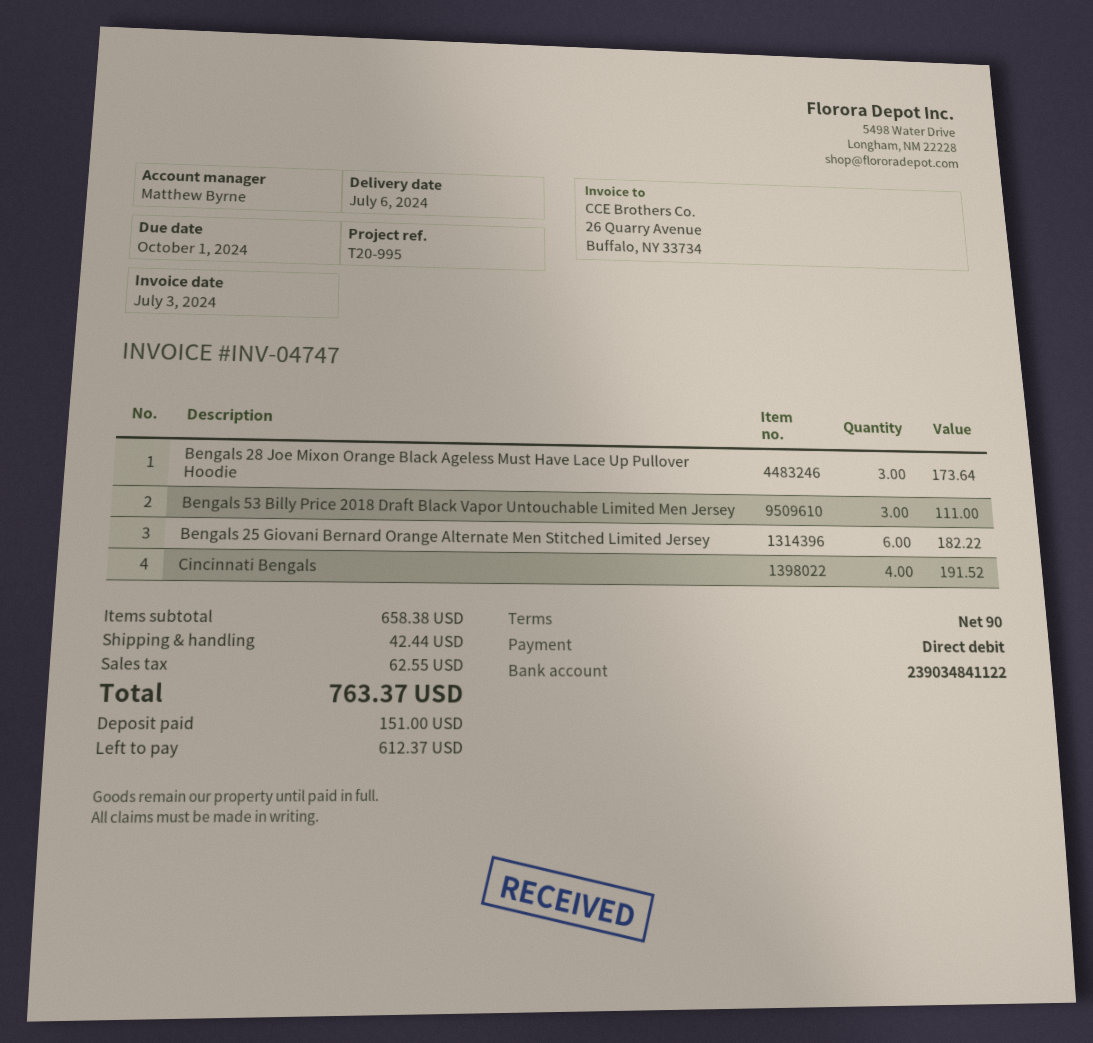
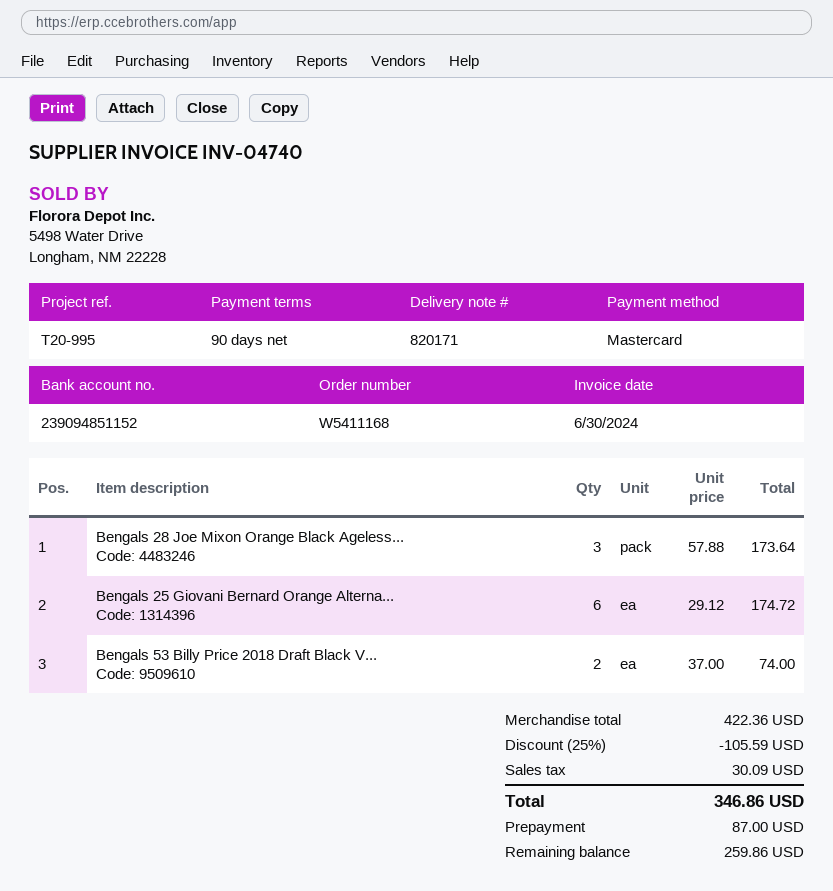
invoice number: INV-04747 -> INV-04740
invoice date: 2024-07-03 -> 2024-06-30
payment method: direct debit -> Mastercard
bank account: 239034841122 -> 239094851152
Bengals 53 Billy Price 2018 Draft Black Vapor Untouchable Limited Men Jersey: 3 for 111.00 -> 2 for 74.00
Bengals 25 Giovani Bernard Orange Alternate Men Stitched Limited Jersey: 6 for 182.22 -> 6 for 174.72
Cincinnati Bengals: 4 for 191.52 -> none
subtotal: 658.38 -> 422.36
discount: none -> 25% = 105.59
shipping: 42.44 -> none
tax: 62.55 -> 30.09
total: 763.37 -> 346.86
deposit: 151.00 -> 87.00
balance: 612.37 -> 259.86

